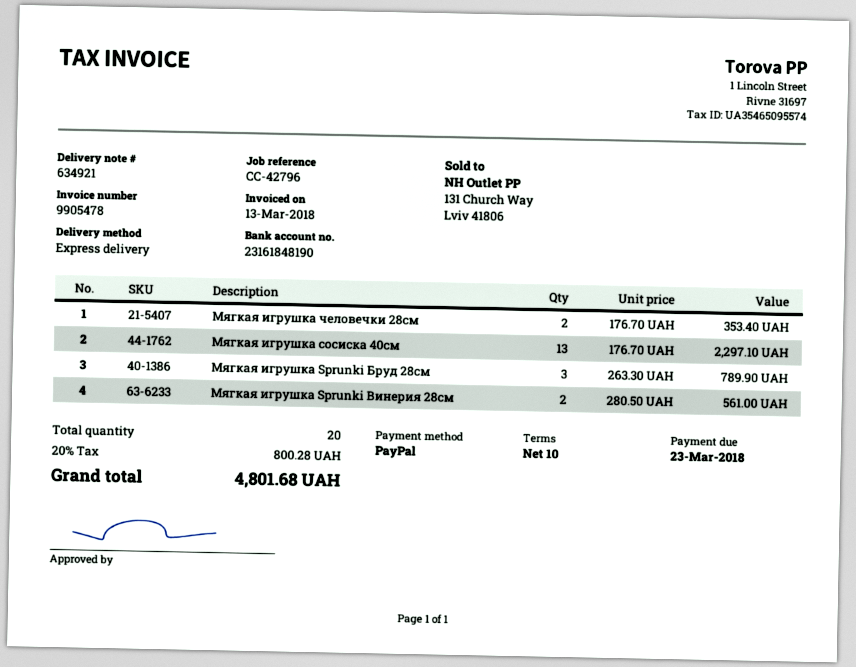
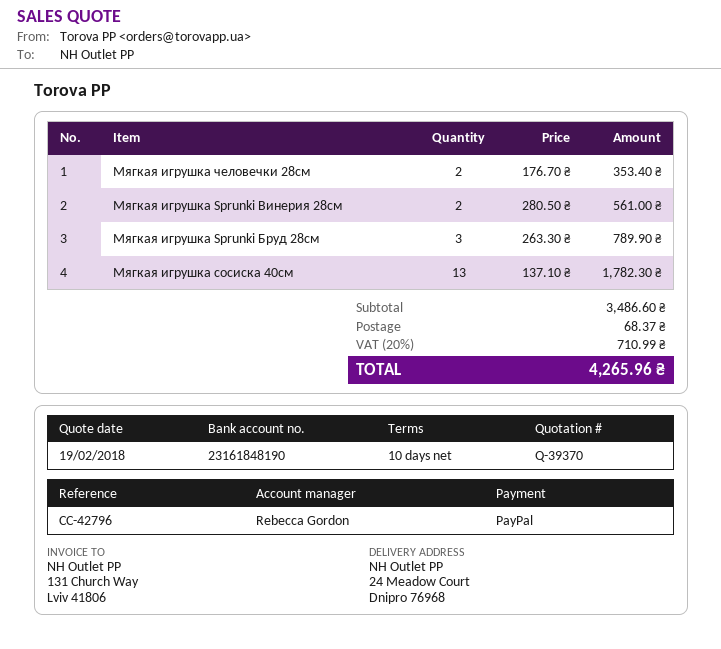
Мягкая игрушка сосиска 40см: 13 x 176.70 = 2297.10 -> 13 x 137.10 = 1782.30
shipping: none -> 68.37
tax: 20% = 800.28 -> 20% = 710.99
total: 4801.68 -> 4265.96

